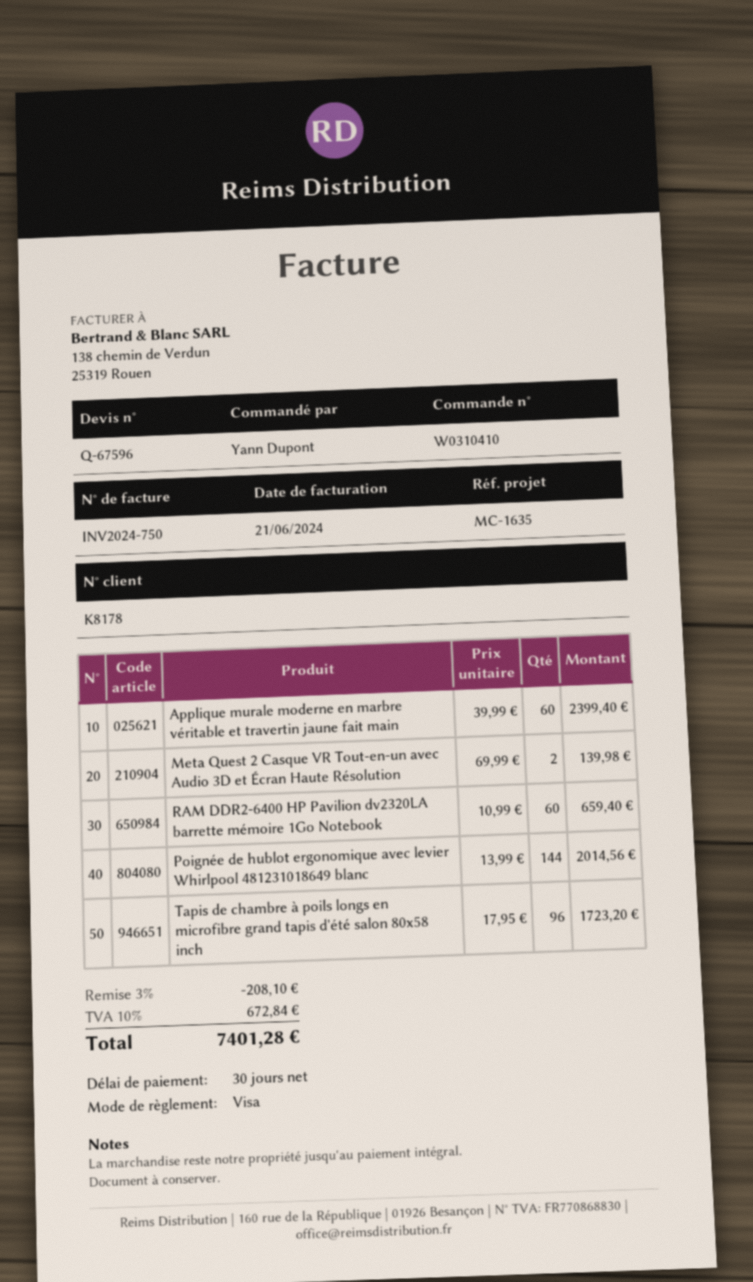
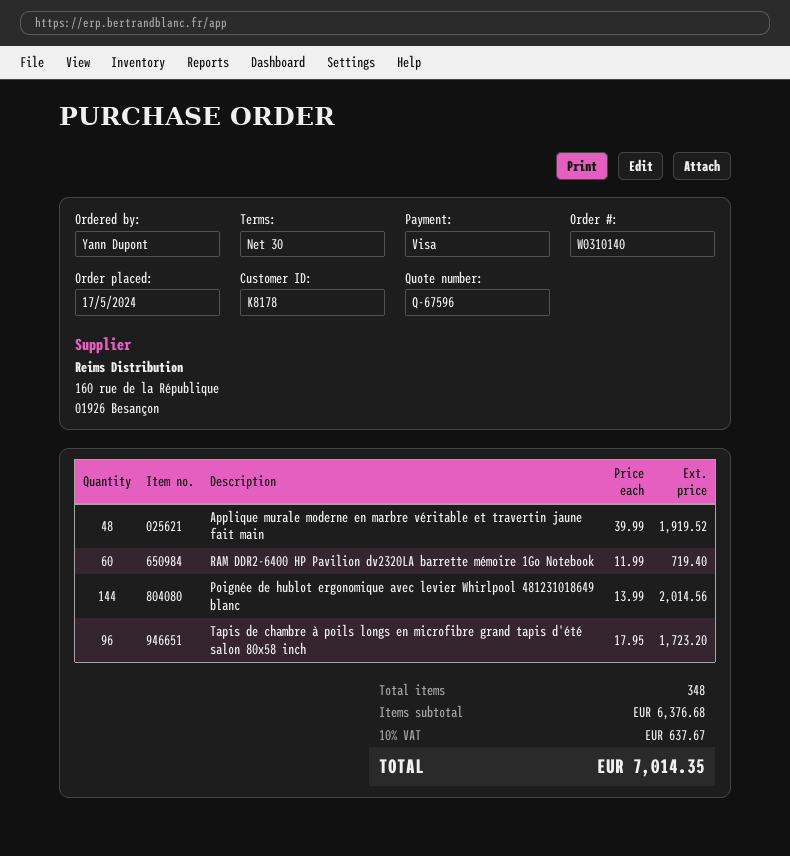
order number: W0310410 -> W0310140
Applique murale moderne en marbre véritable et travertin jaune fait main: 60 x 39.99 = 2399.40 -> 48 x 39.99 = 1919.52
Meta Quest 2 Casque VR Tout-en-un avec Audio 3D et Écran Haute Résolution: 2 x 69.99 = 139.98 -> none
RAM DDR2-6400 HP Pavilion dv2320LA barrette mémoire 1Go Notebook: 60 x 10.99 = 659.40 -> 60 x 11.99 = 719.40
discount: 3% = 208.10 -> none
tax: 10% = 672.84 -> 10% = 637.67
total: 7401.28 -> 7014.35

